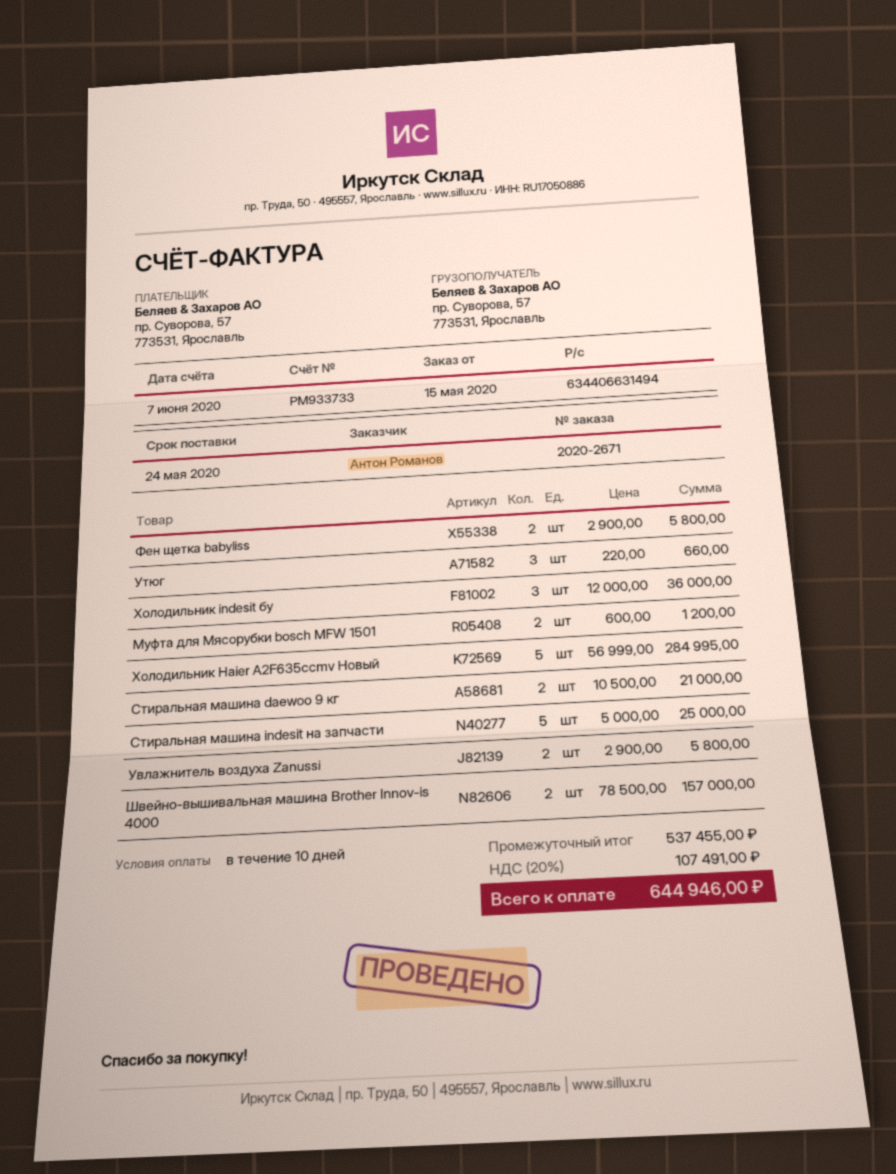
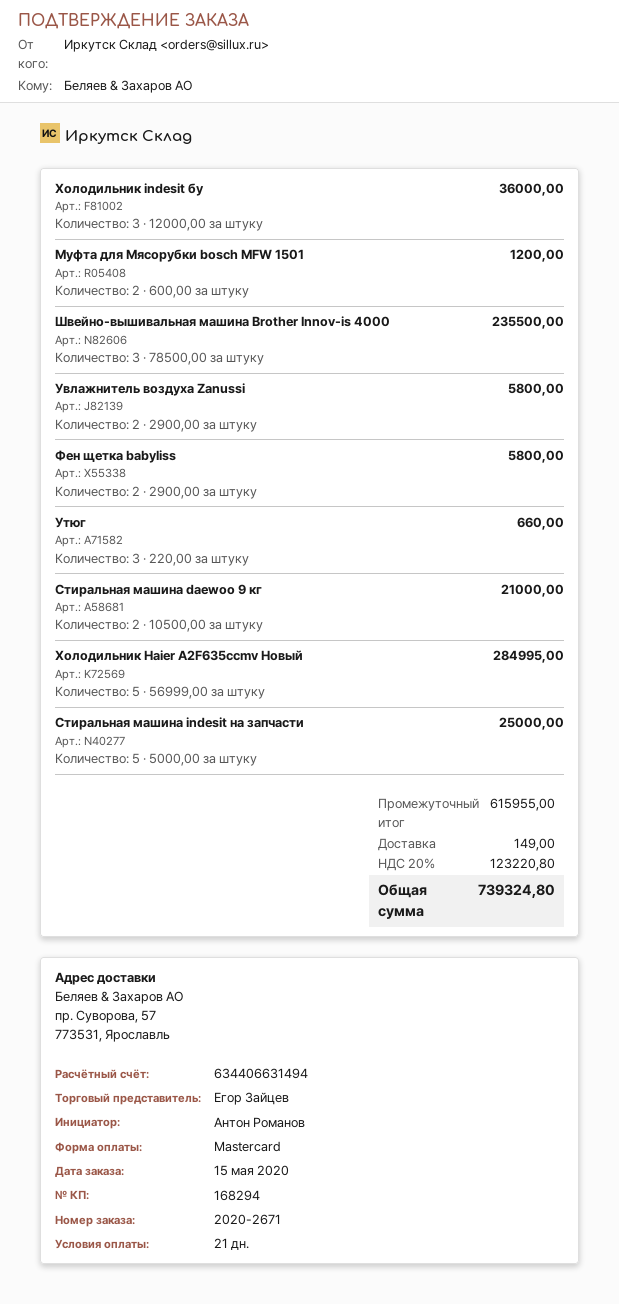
payment terms: 10 days -> 21 days
Швейно-вышивальная машина Brother Innov-is 4000: 2 x 78500.00 = 157000.00 -> 3 x 78500.00 = 235500.00
subtotal: 537455.00 -> 615955.00
shipping: none -> 149.00
tax: 20% = 107491.00 -> 20% = 123220.80
total: 644946.00 -> 739324.80

